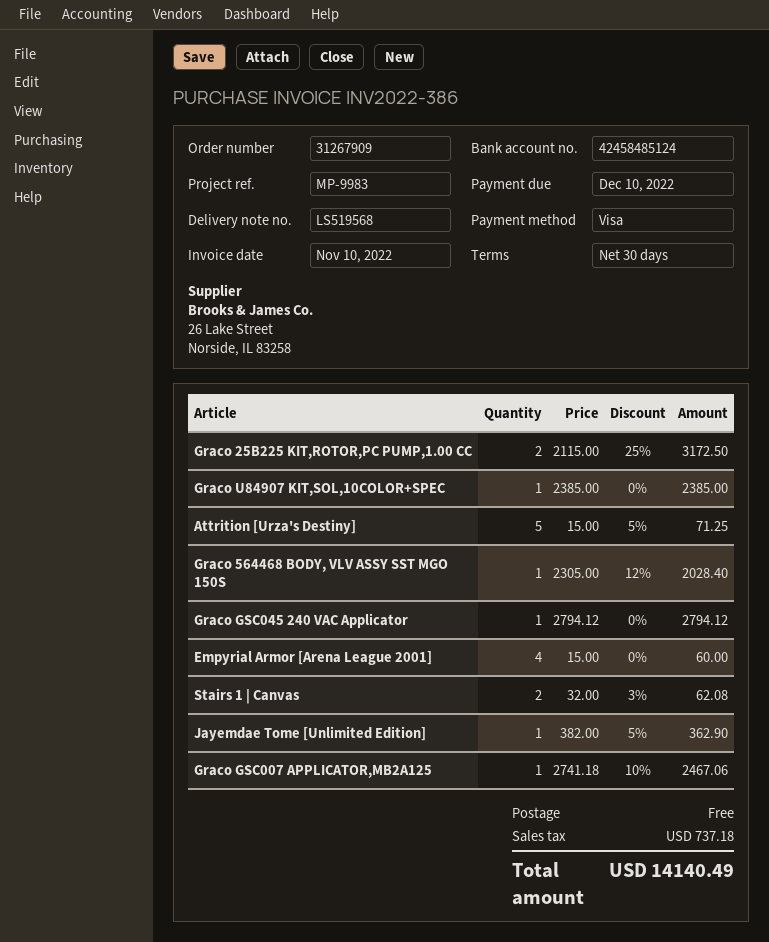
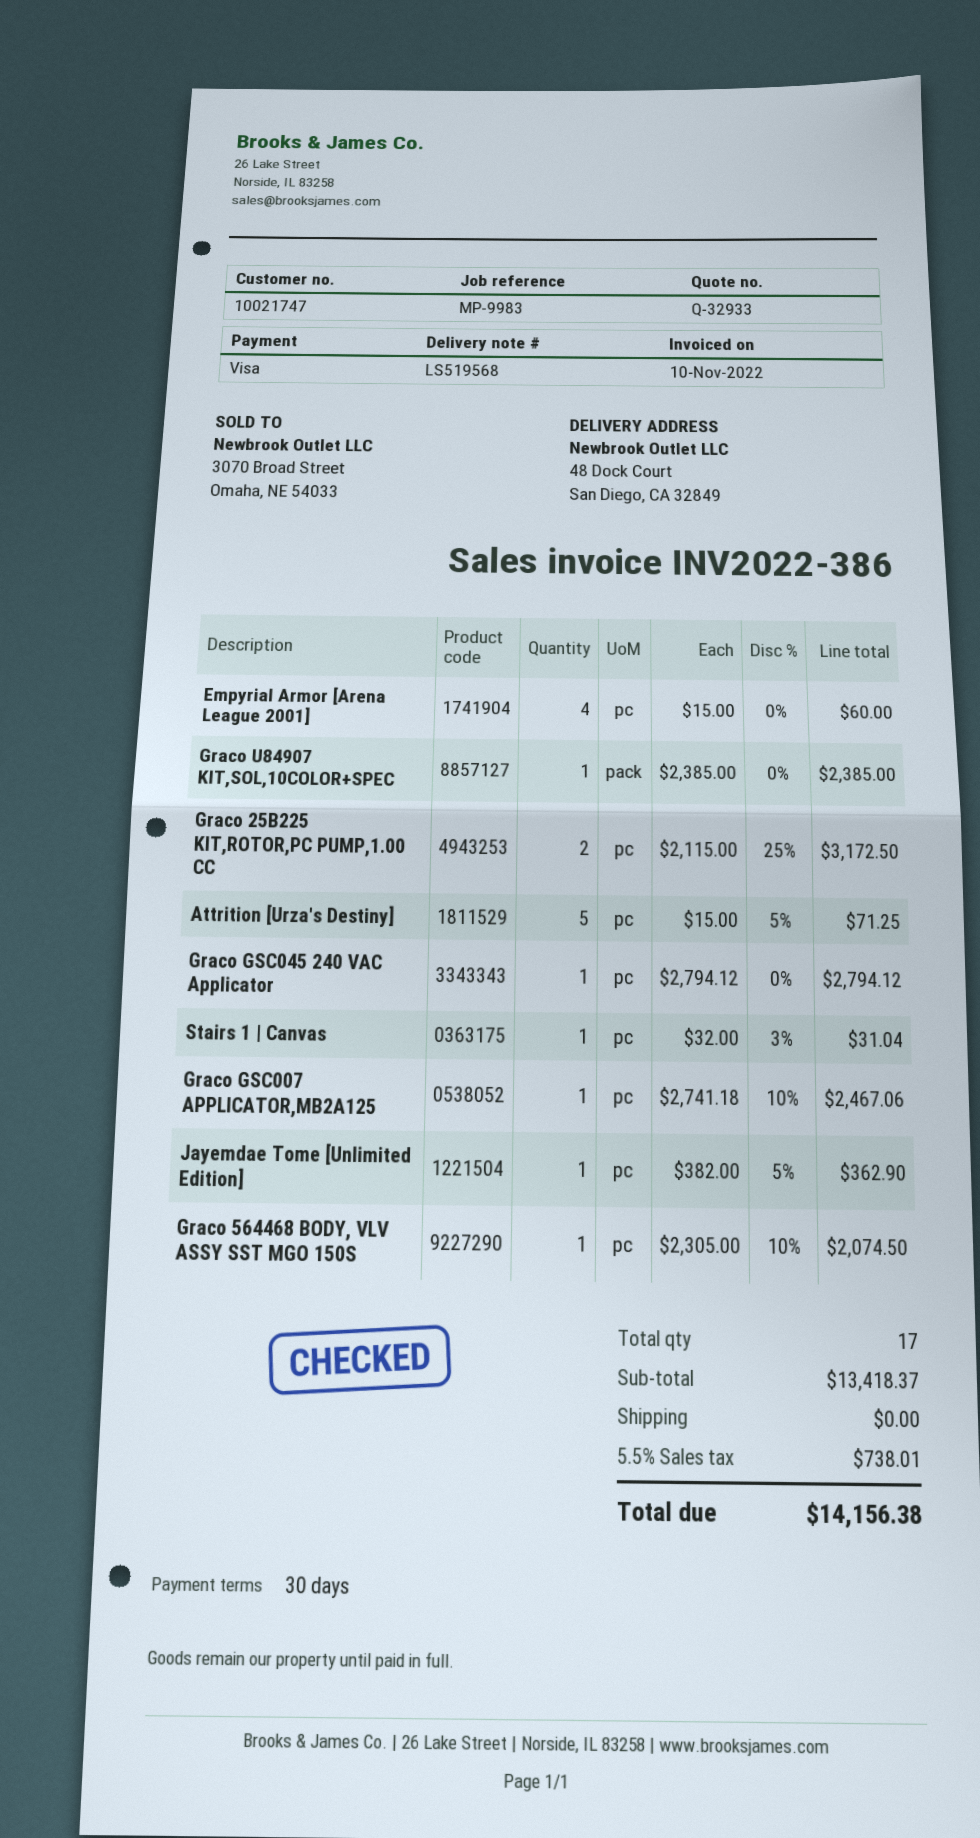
Graco 564468 BODY, VLV ASSY SST MGO 150S: 1 x 2305.00 - 12% = 2028.40 -> 1 x 2305.00 - 10% = 2074.50
Stairs 1 | Canvas: 2 x 32.00 - 3% = 62.08 -> 1 x 32.00 - 3% = 31.04
tax: 737.18 -> 738.01
total: 14140.49 -> 14156.38

